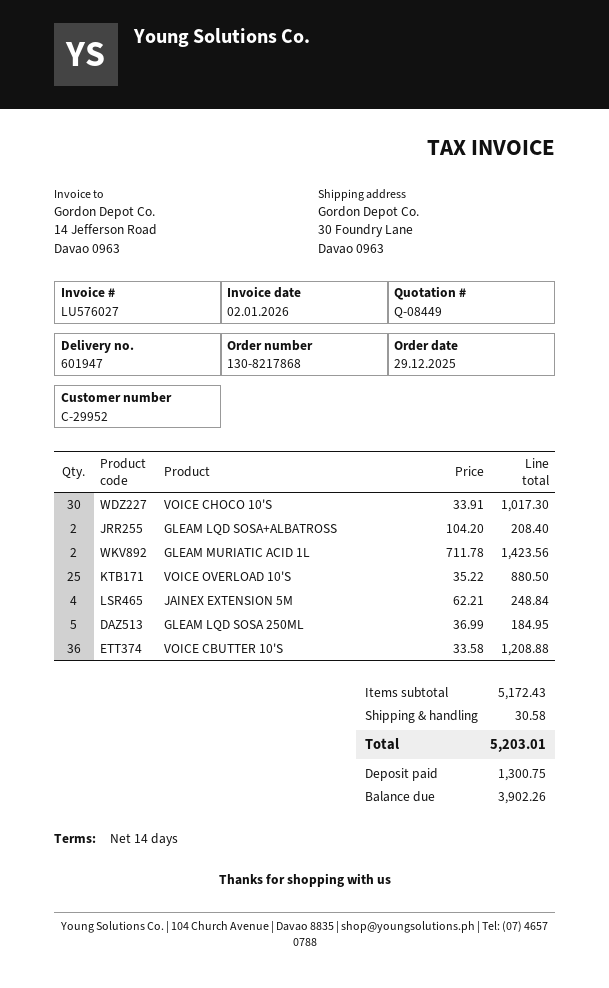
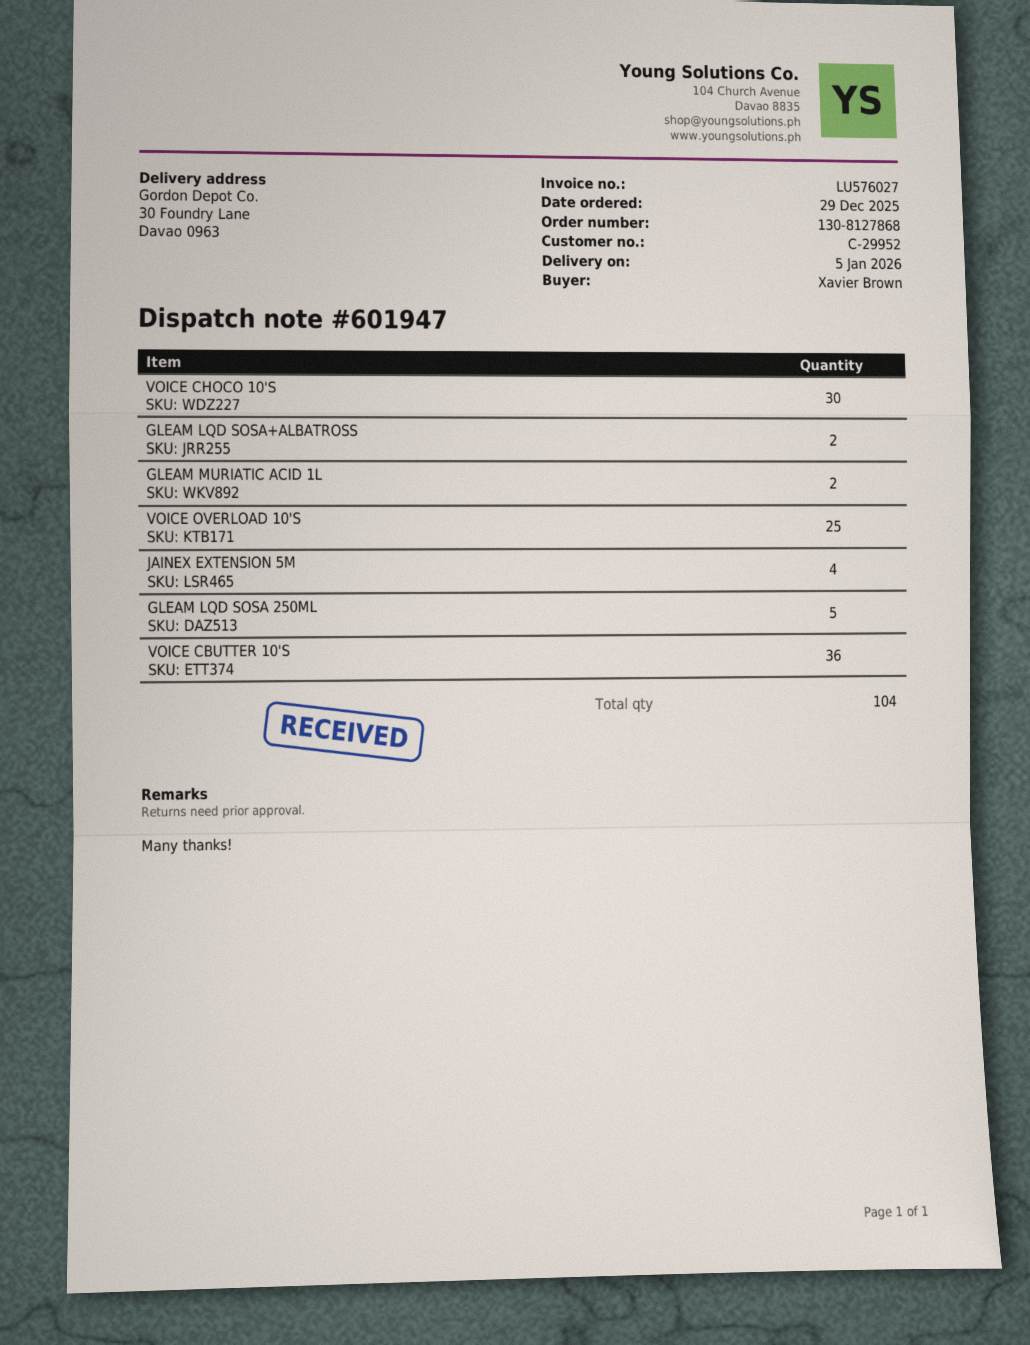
order number: 130-8217868 -> 130-8127868

